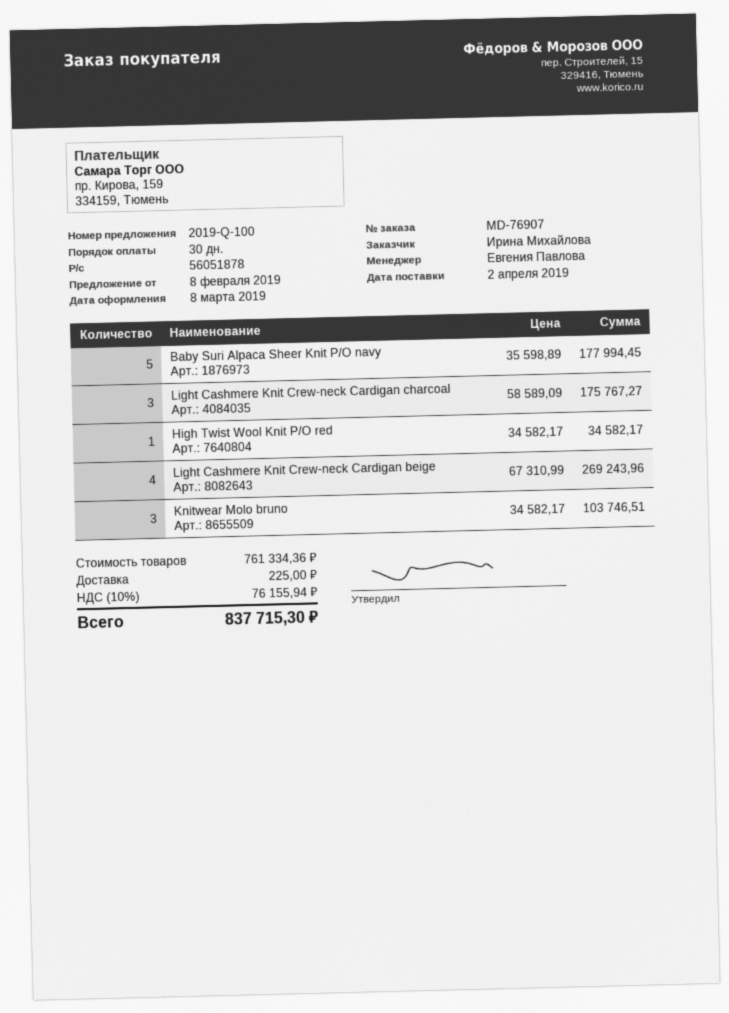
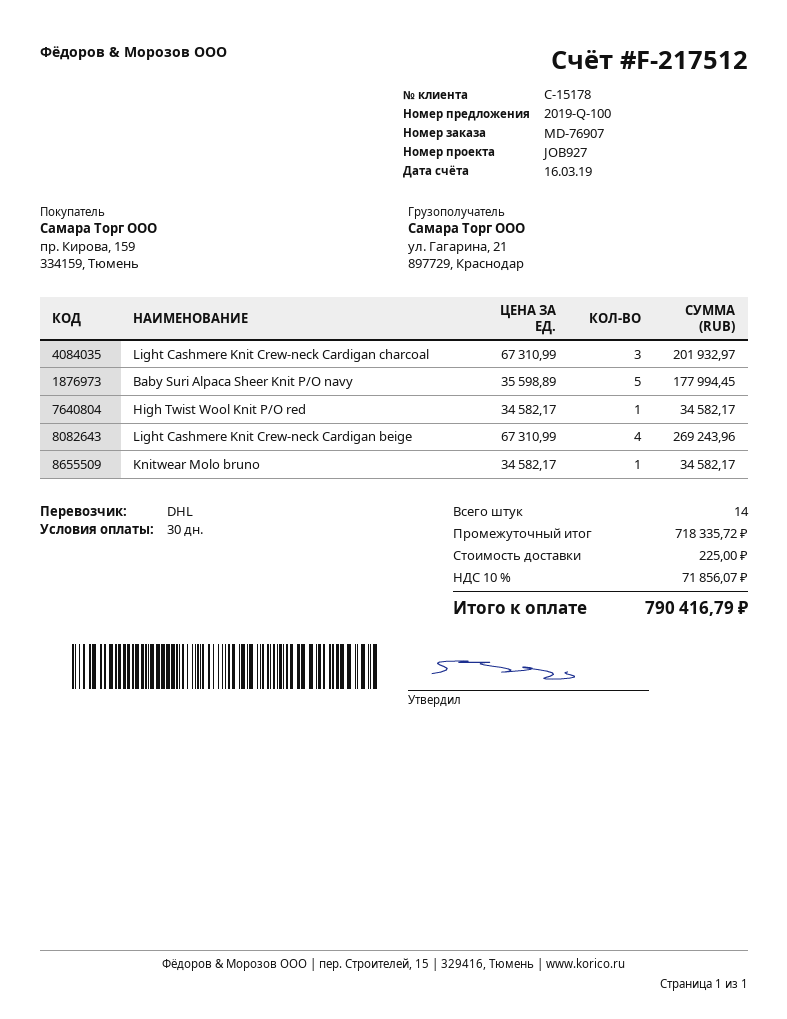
Light Cashmere Knit Crew-neck Cardigan charcoal: 3 x 58589.09 = 175767.27 -> 3 x 67310.99 = 201932.97
Knitwear Molo bruno: 3 x 34582.17 = 103746.51 -> 1 x 34582.17 = 34582.17
subtotal: 761334.36 -> 718335.72
tax: 10% = 76155.94 -> 10% = 71856.07
total: 837715.30 -> 790416.79

